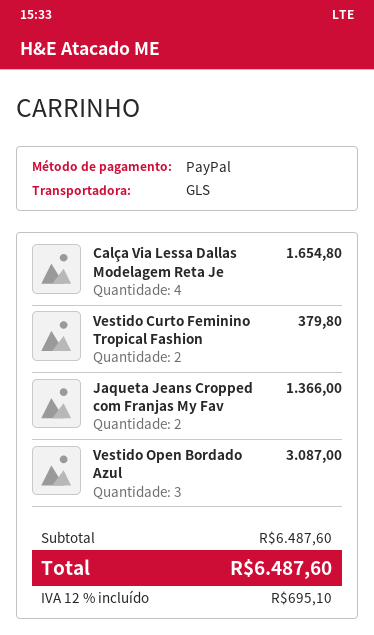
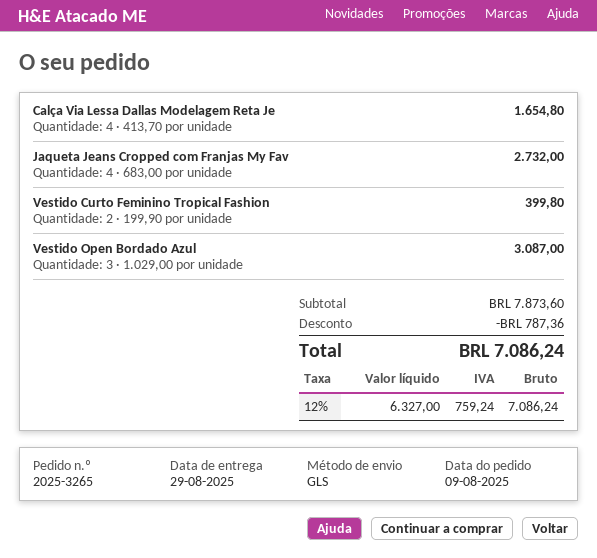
Vestido Curto Feminino Tropical Fashion: 2 for 379.80 -> 2 for 399.80
Jaqueta Jeans Cropped com Franjas My Fav: 2 for 1366.00 -> 4 for 2732.00
subtotal: 6487.60 -> 7873.60
discount: none -> 787.36
tax: 12% = 695.10 -> 12% = 759.24
total: 6487.60 -> 7086.24

